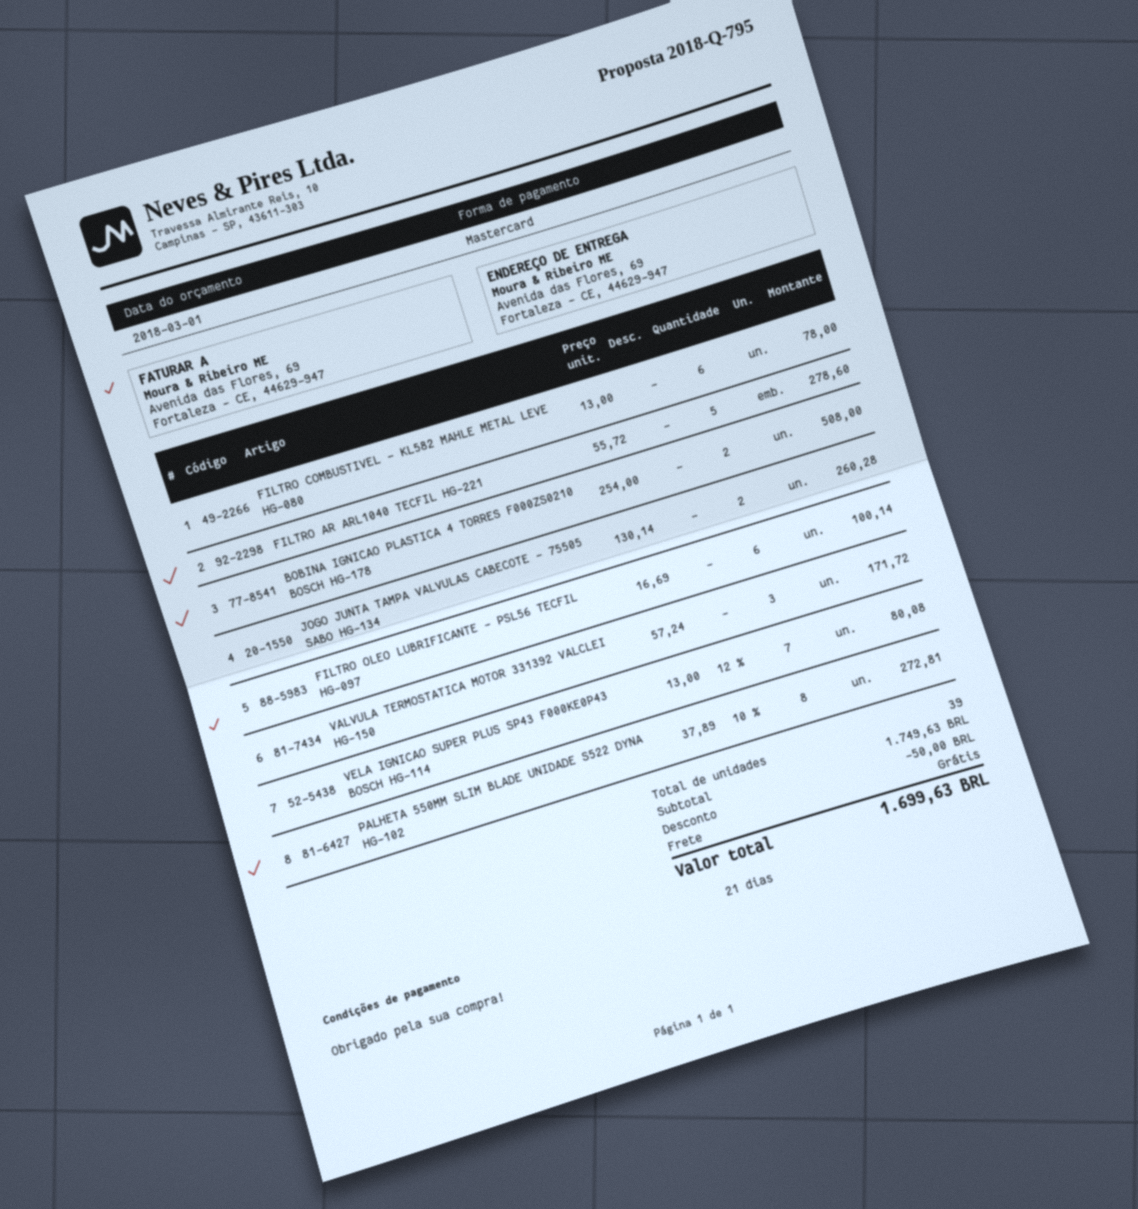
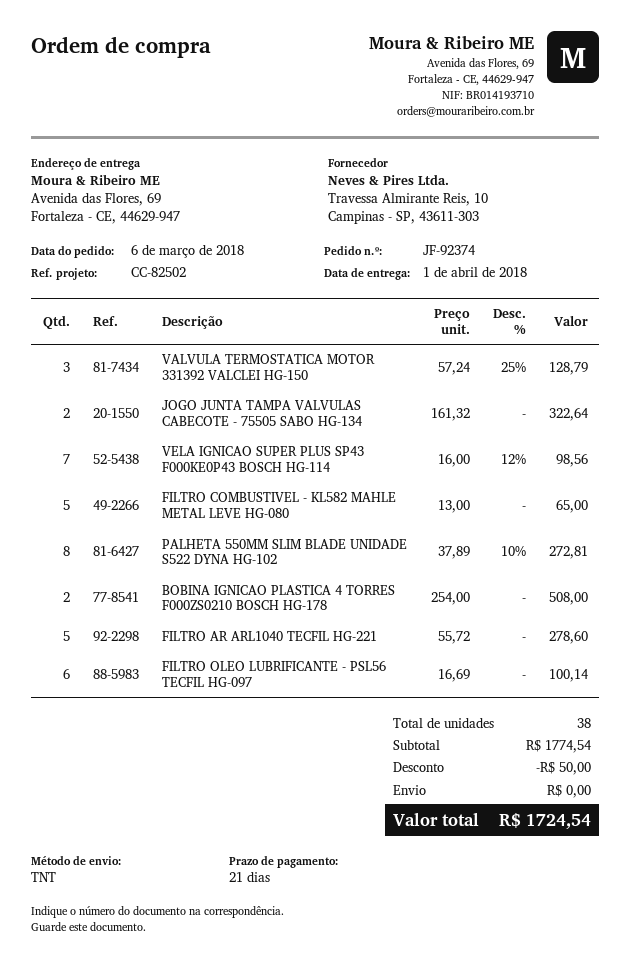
FILTRO COMBUSTIVEL - KL582 MAHLE METAL LEVE HG-080: 6 x 13.00 = 78.00 -> 5 x 13.00 = 65.00
JOGO JUNTA TAMPA VALVULAS CABECOTE - 75505 SABO HG-134: 2 x 130.14 = 260.28 -> 2 x 161.32 = 322.64
VALVULA TERMOSTATICA MOTOR 331392 VALCLEI HG-150: 3 x 57.24 = 171.72 -> 3 x 57.24 - 25% = 128.79
VELA IGNICAO SUPER PLUS SP43 F000KE0P43 BOSCH HG-114: 7 x 13.00 - 12% = 80.08 -> 7 x 16.00 - 12% = 98.56
total quantity: 39 -> 38
subtotal: 1749.63 -> 1774.54
total: 1699.63 -> 1724.54

